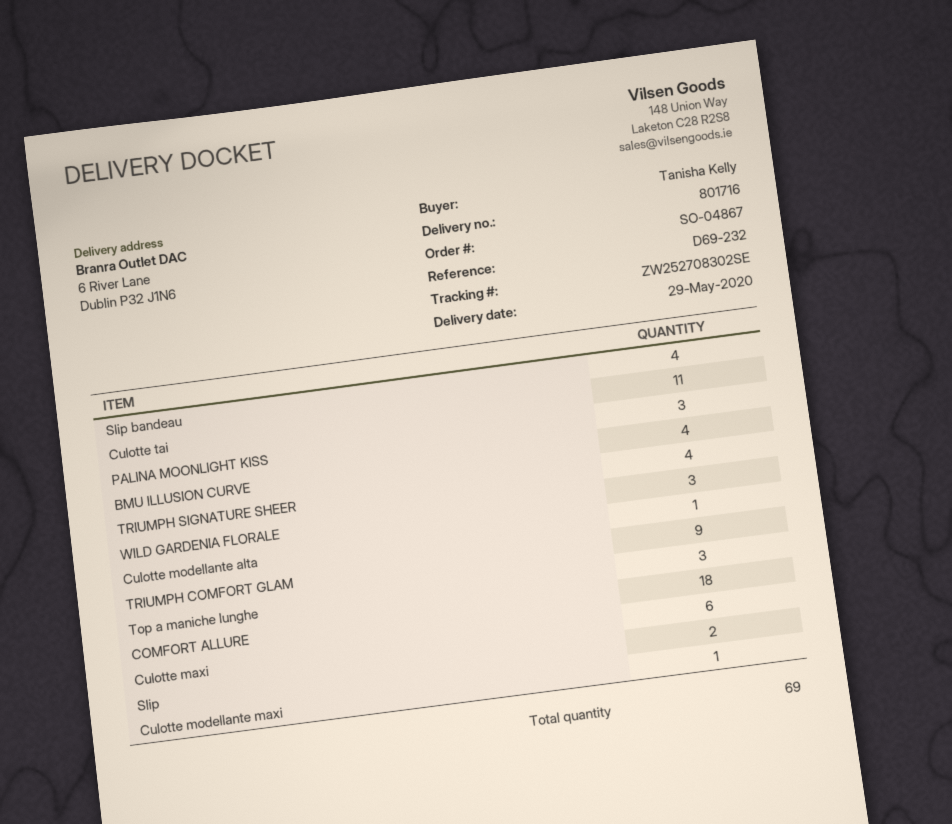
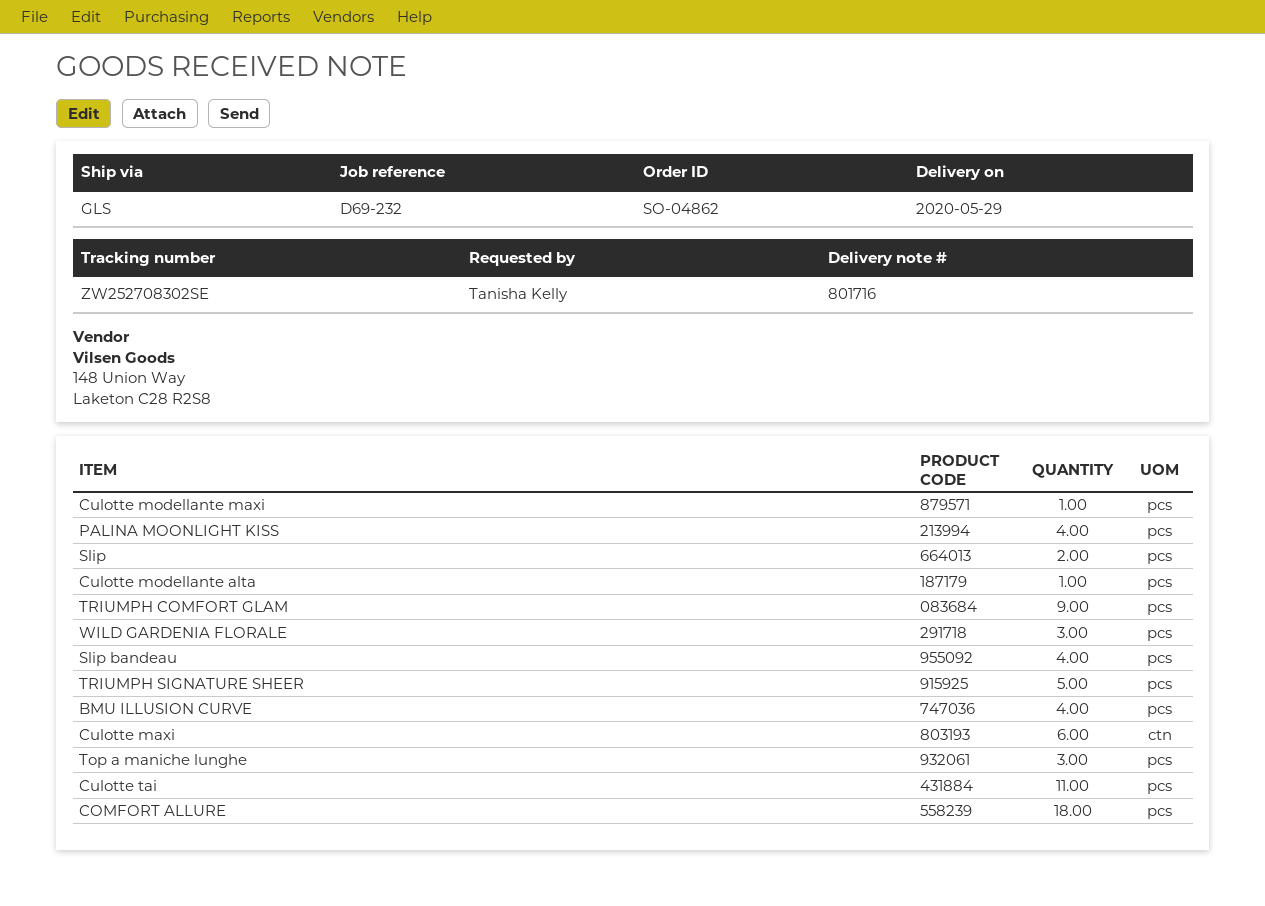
order number: SO-04867 -> SO-04862
PALINA MOONLIGHT KISS: 3 -> 4
TRIUMPH SIGNATURE SHEER: 4 -> 5

